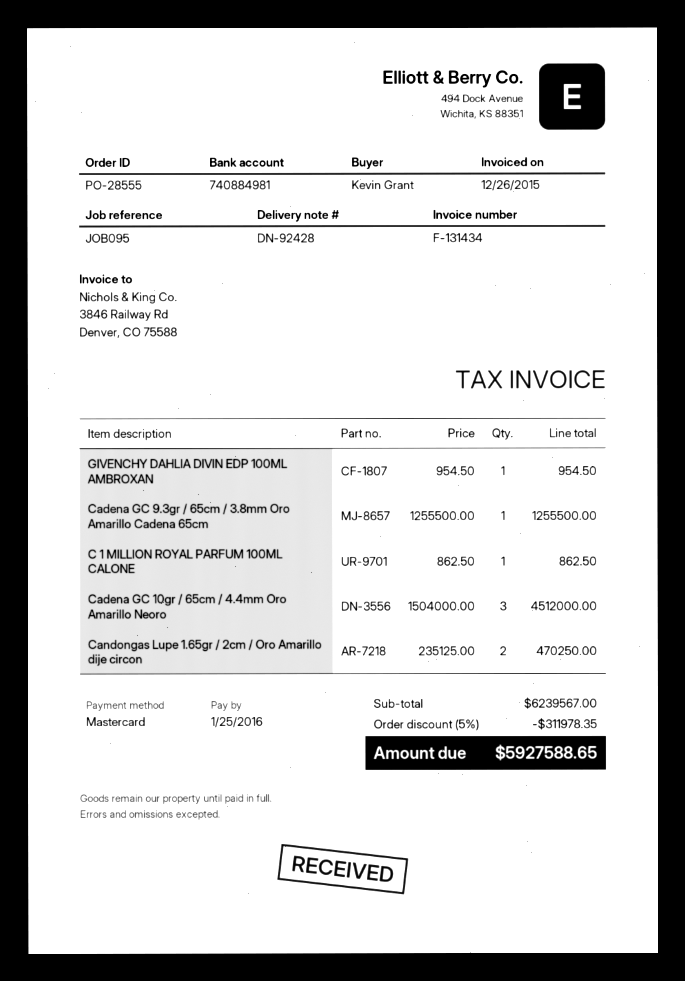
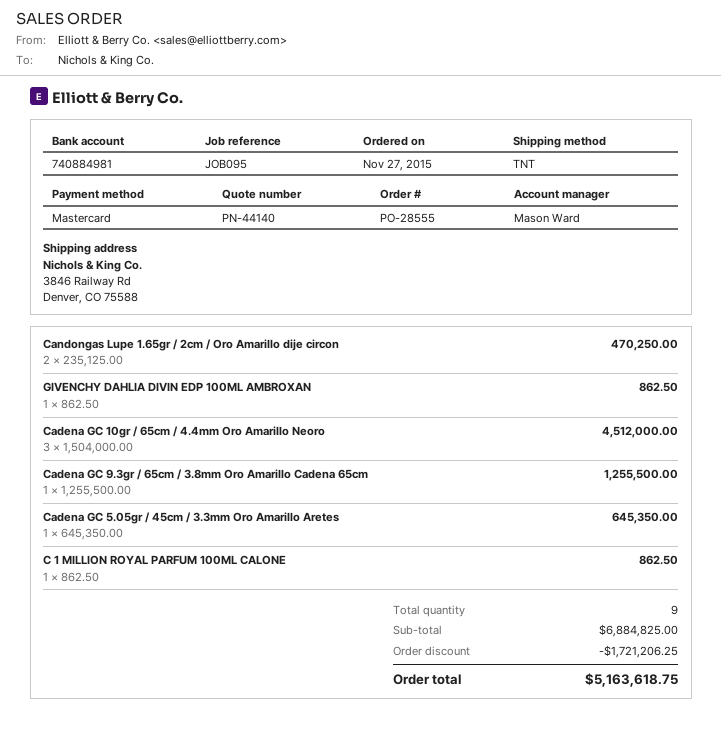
GIVENCHY DAHLIA DIVIN EDP 100ML AMBROXAN: 1 x 954.50 = 954.50 -> 1 x 862.50 = 862.50
Cadena GC 5.05gr / 45cm / 3.3mm Oro Amarillo Aretes: none -> 1 x 645350.00 = 645350.00
subtotal: 6239567.00 -> 6884825.00
discount: 311978.35 -> 1721206.25
total: 5927588.65 -> 5163618.75

